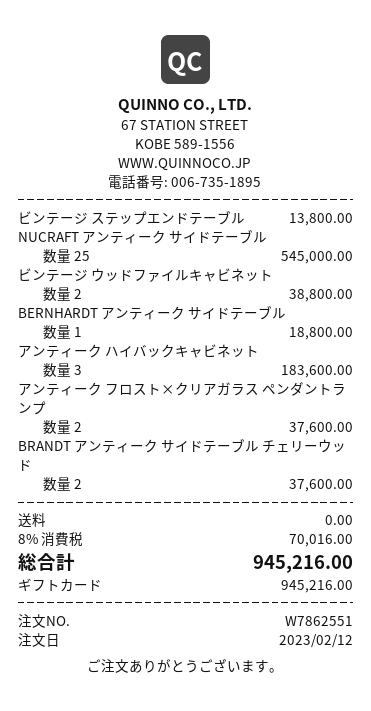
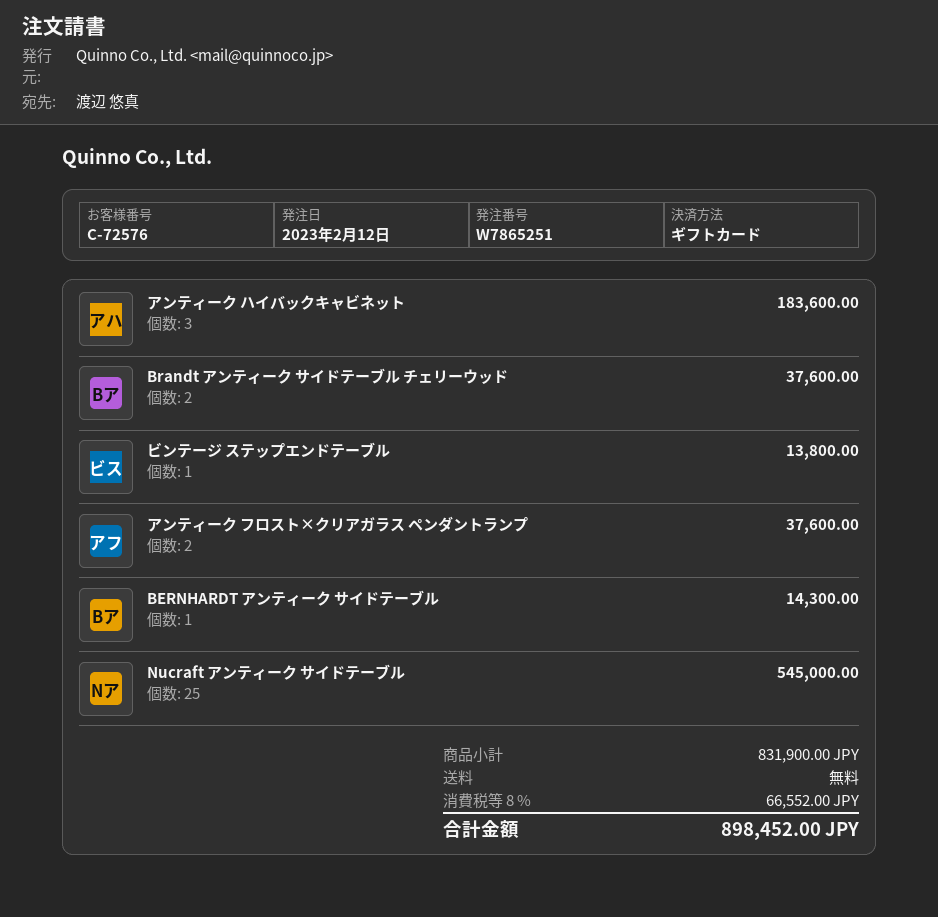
order number: W7862551 -> W7865251
ビンテージ ウッドファイルキャビネット: 2 for 38800.00 -> none
BERNHARDT アンティーク サイドテーブル: 1 for 18800.00 -> 1 for 14300.00
tax: 8% = 70016.00 -> 8% = 66552.00
total: 945216.00 -> 898452.00

